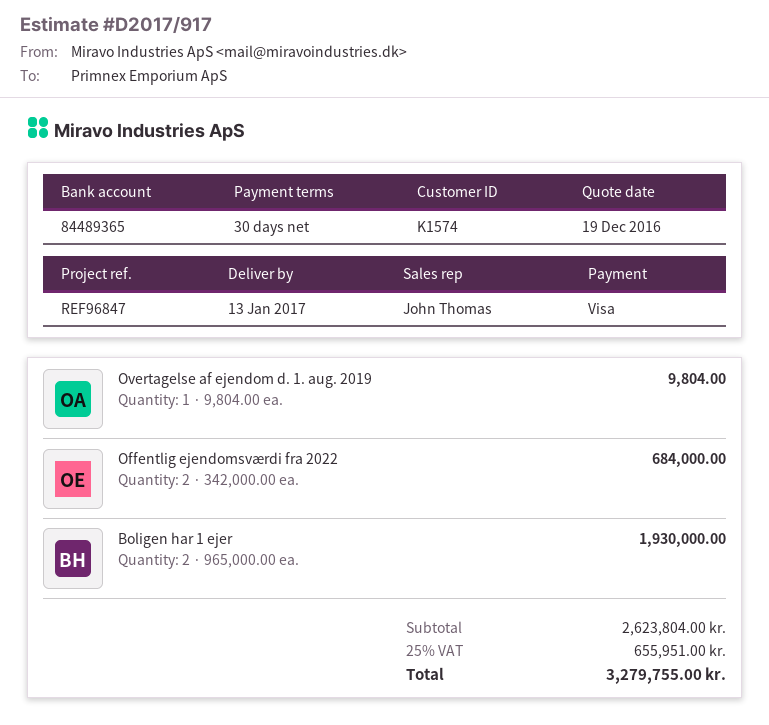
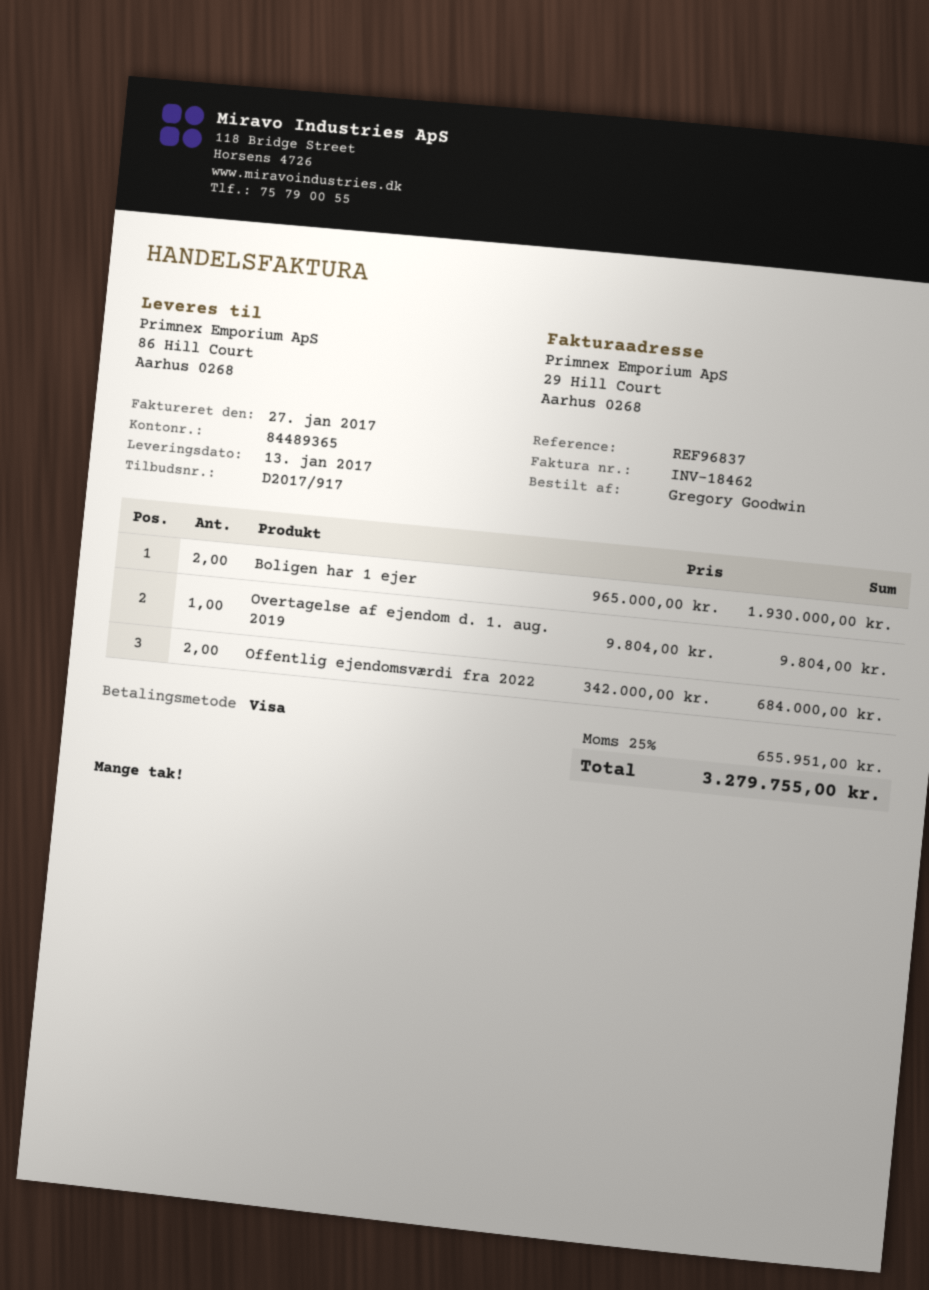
reference: REF96847 -> REF96837

